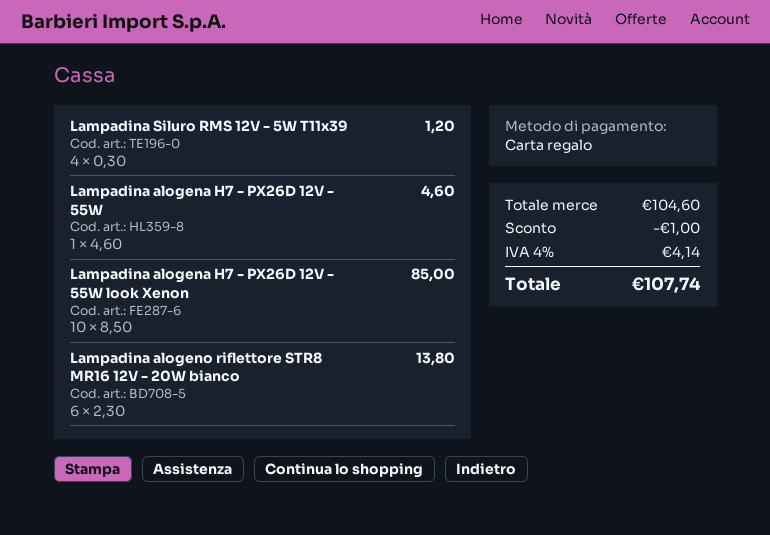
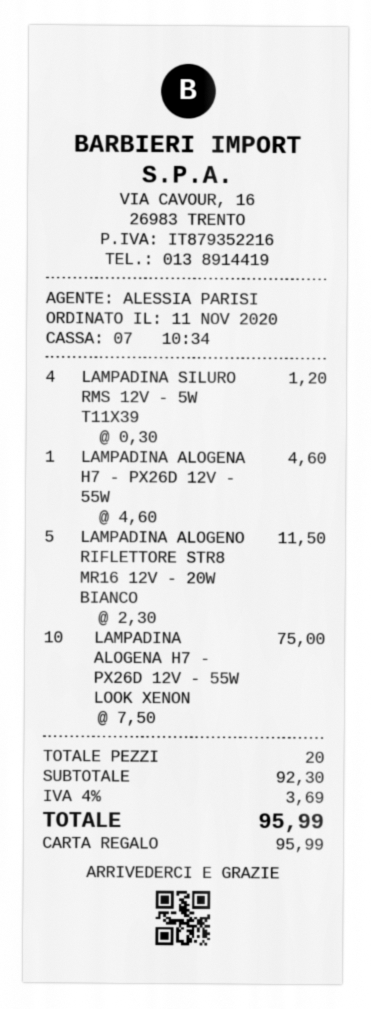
Lampadina alogena H7 - PX26D 12V - 55W look Xenon: 10 x 8.50 = 85.00 -> 10 x 7.50 = 75.00
Lampadina alogeno riflettore STR8 MR16 12V - 20W bianco: 6 x 2.30 = 13.80 -> 5 x 2.30 = 11.50
subtotal: 104.60 -> 92.30
discount: 1.00 -> none
tax: 4% = 4.14 -> 4% = 3.69
total: 107.74 -> 95.99

